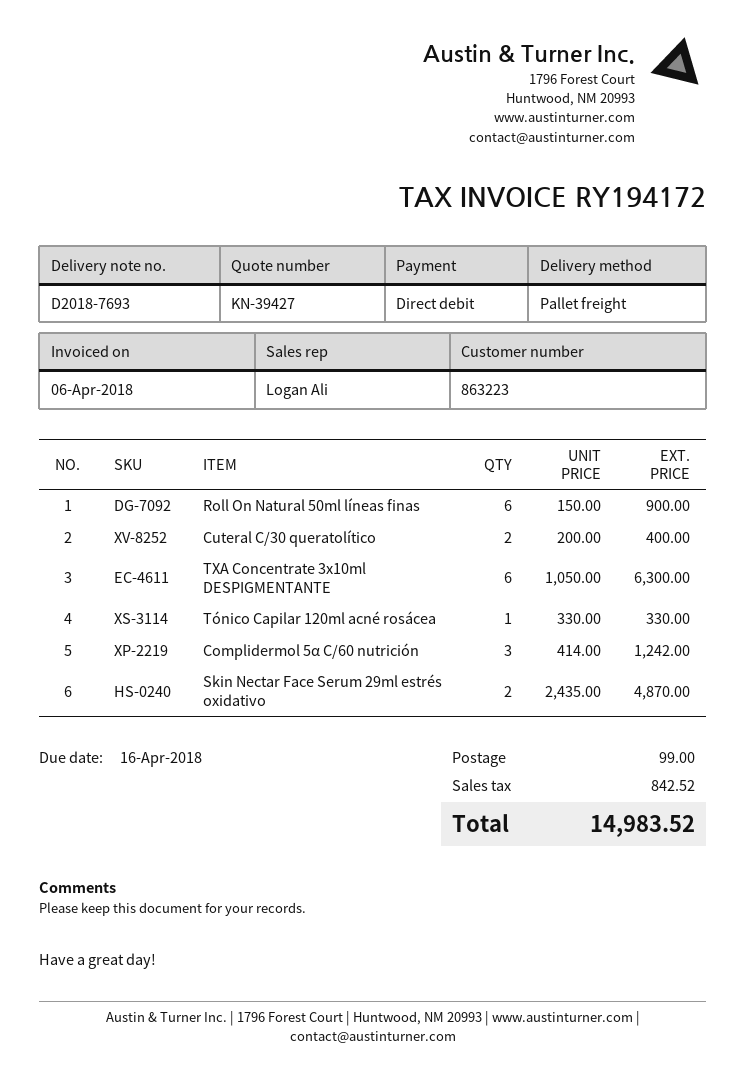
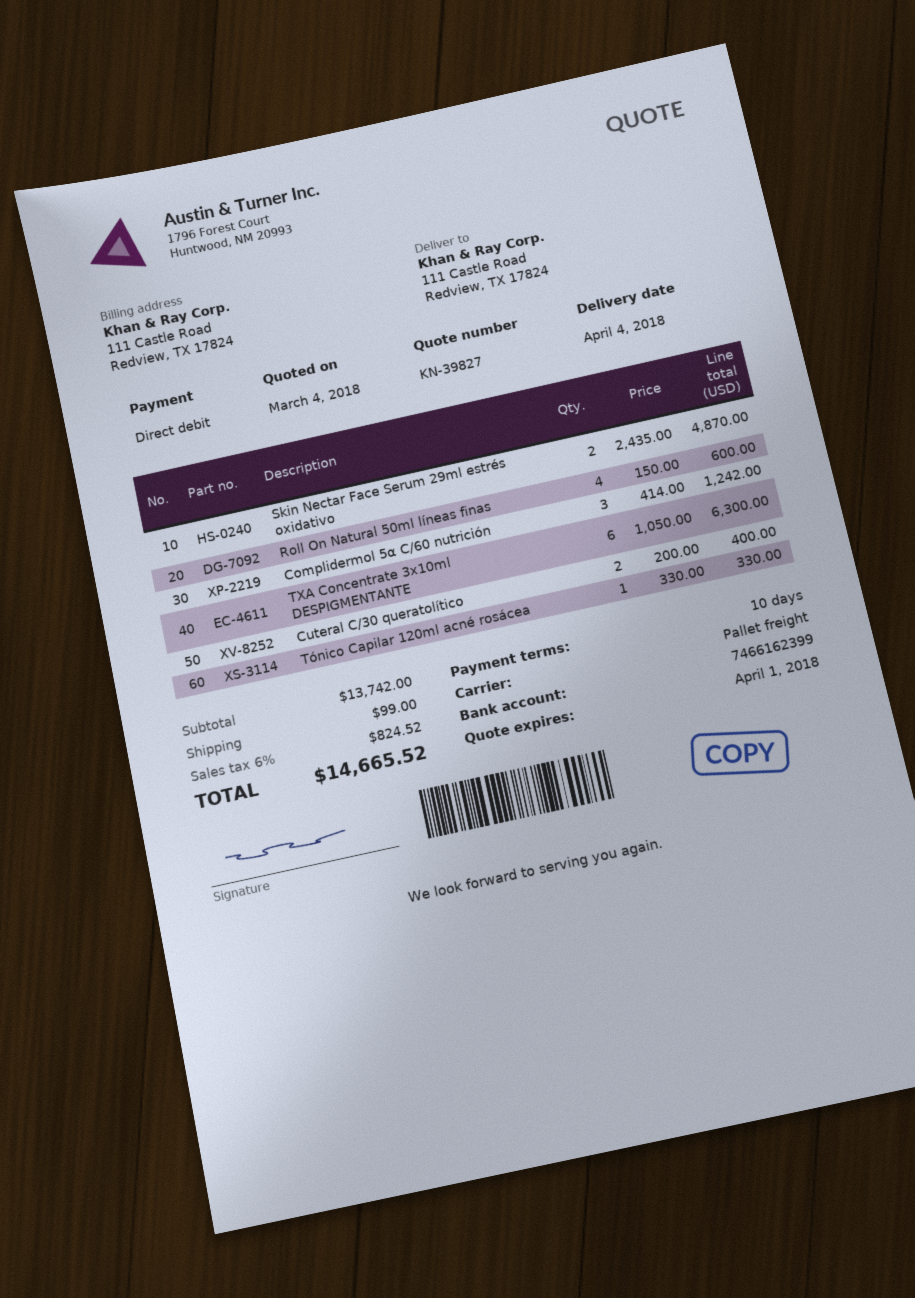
quote number: KN-39427 -> KN-39827
Roll On Natural 50ml líneas finas: 6 x 150.00 = 900.00 -> 4 x 150.00 = 600.00
tax: 842.52 -> 824.52
total: 14983.52 -> 14665.52

